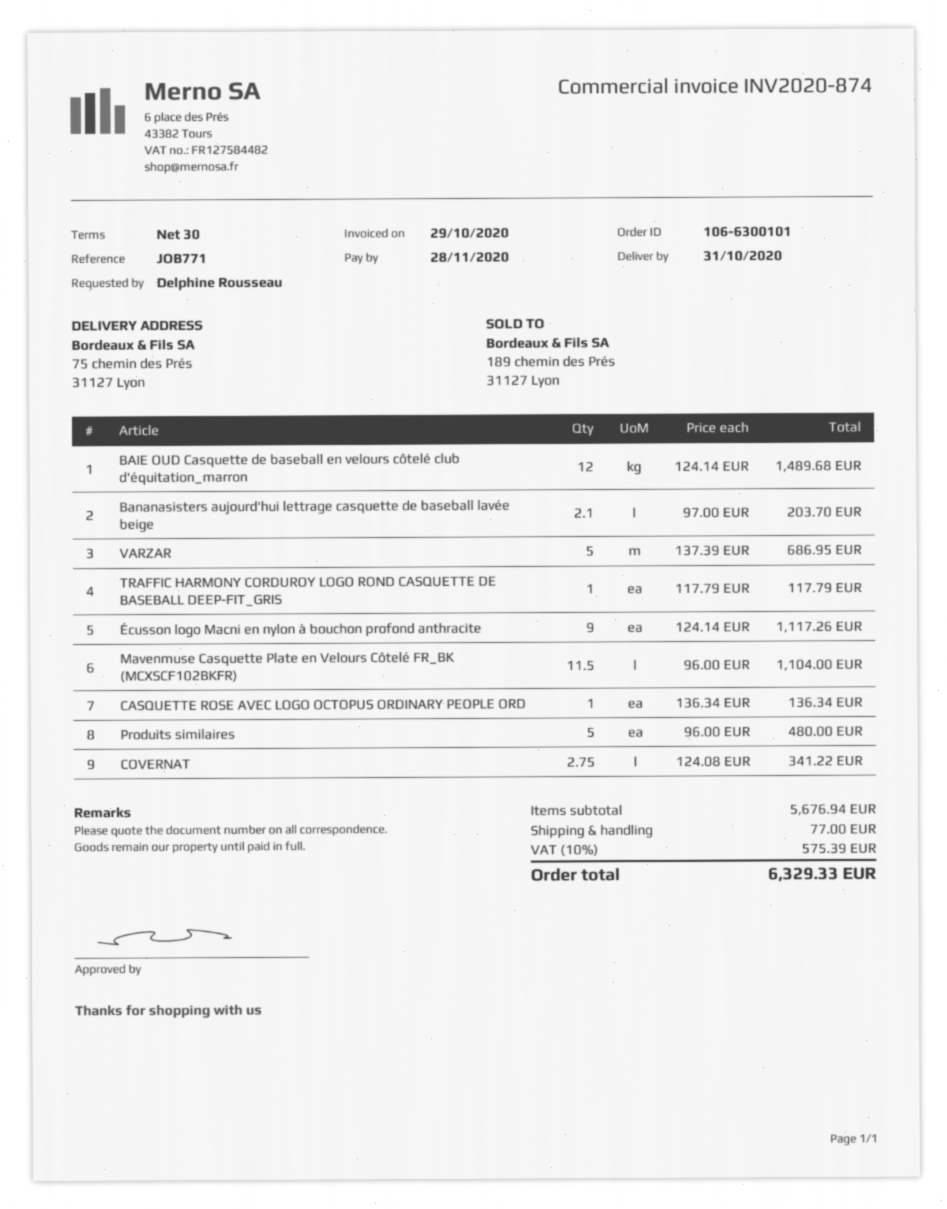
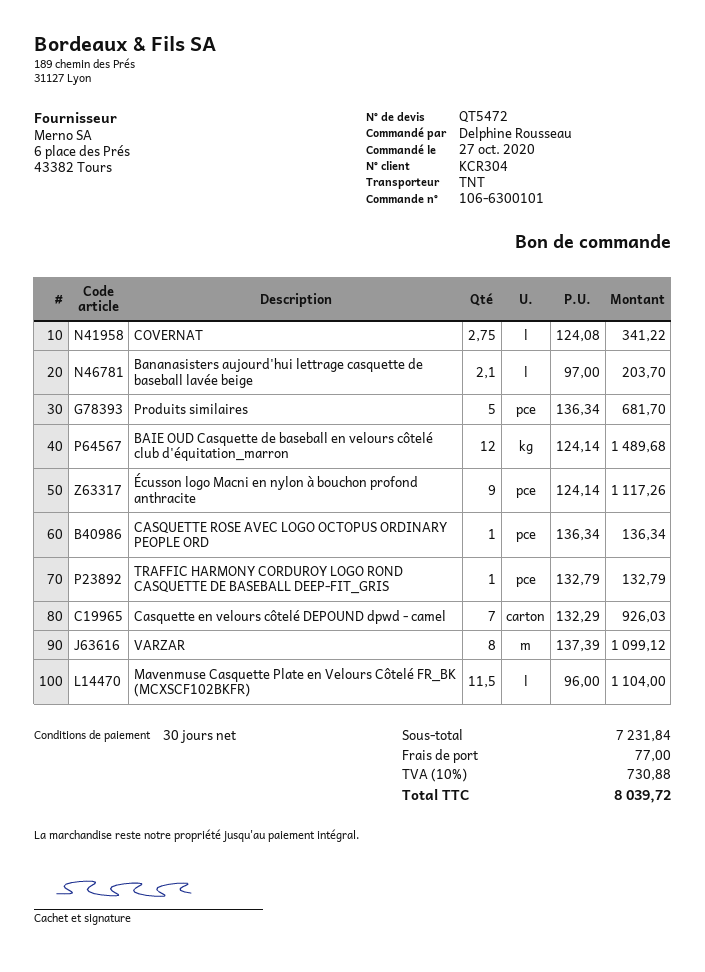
VARZAR: 5 x 137.39 = 686.95 -> 8 x 137.39 = 1099.12
TRAFFIC HARMONY CORDUROY LOGO ROND CASQUETTE DE BASEBALL DEEP-FIT_GRIS: 1 x 117.79 = 117.79 -> 1 x 132.79 = 132.79
Produits similaires: 5 x 96.00 = 480.00 -> 5 x 136.34 = 681.70
Casquette en velours côtelé DEPOUND dpwd - camel: none -> 7 x 132.29 = 926.03
subtotal: 5676.94 -> 7231.84
tax: 10% = 575.39 -> 10% = 730.88
total: 6329.33 -> 8039.72

